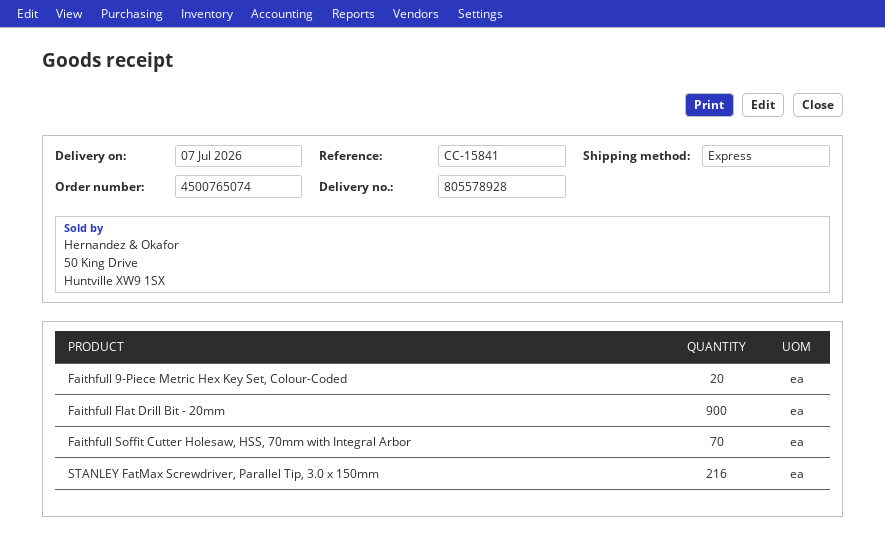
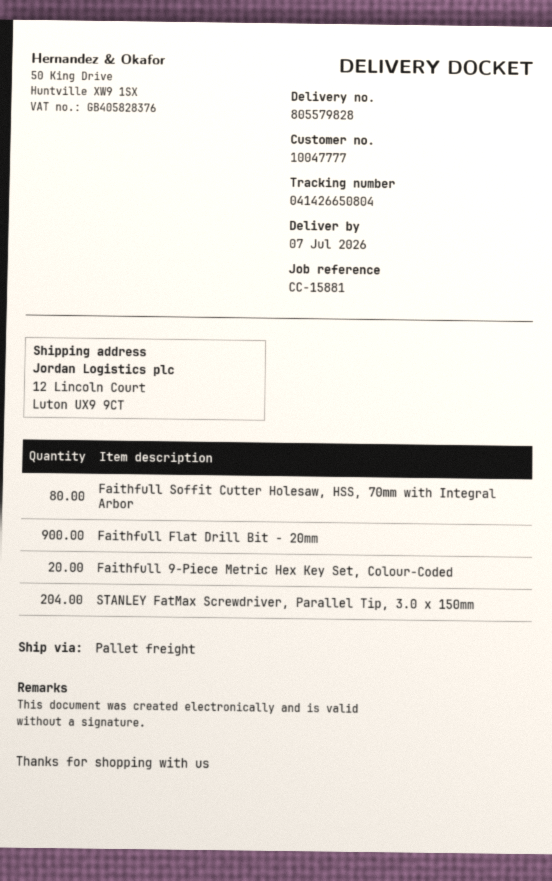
delivery note number: 805578928 -> 805579828
reference: CC-15841 -> CC-15881
shipping method: express -> pallet freight
Faithfull Soffit Cutter Holesaw, HSS, 70mm with Integral Arbor: 70 -> 80
STANLEY FatMax Screwdriver, Parallel Tip, 3.0 x 150mm: 216 -> 204

